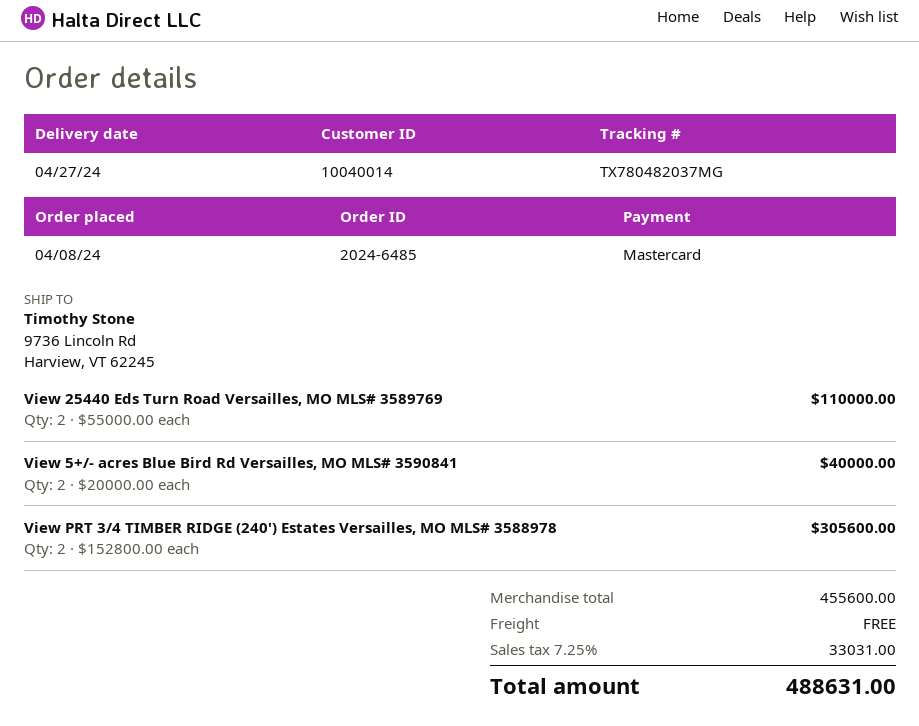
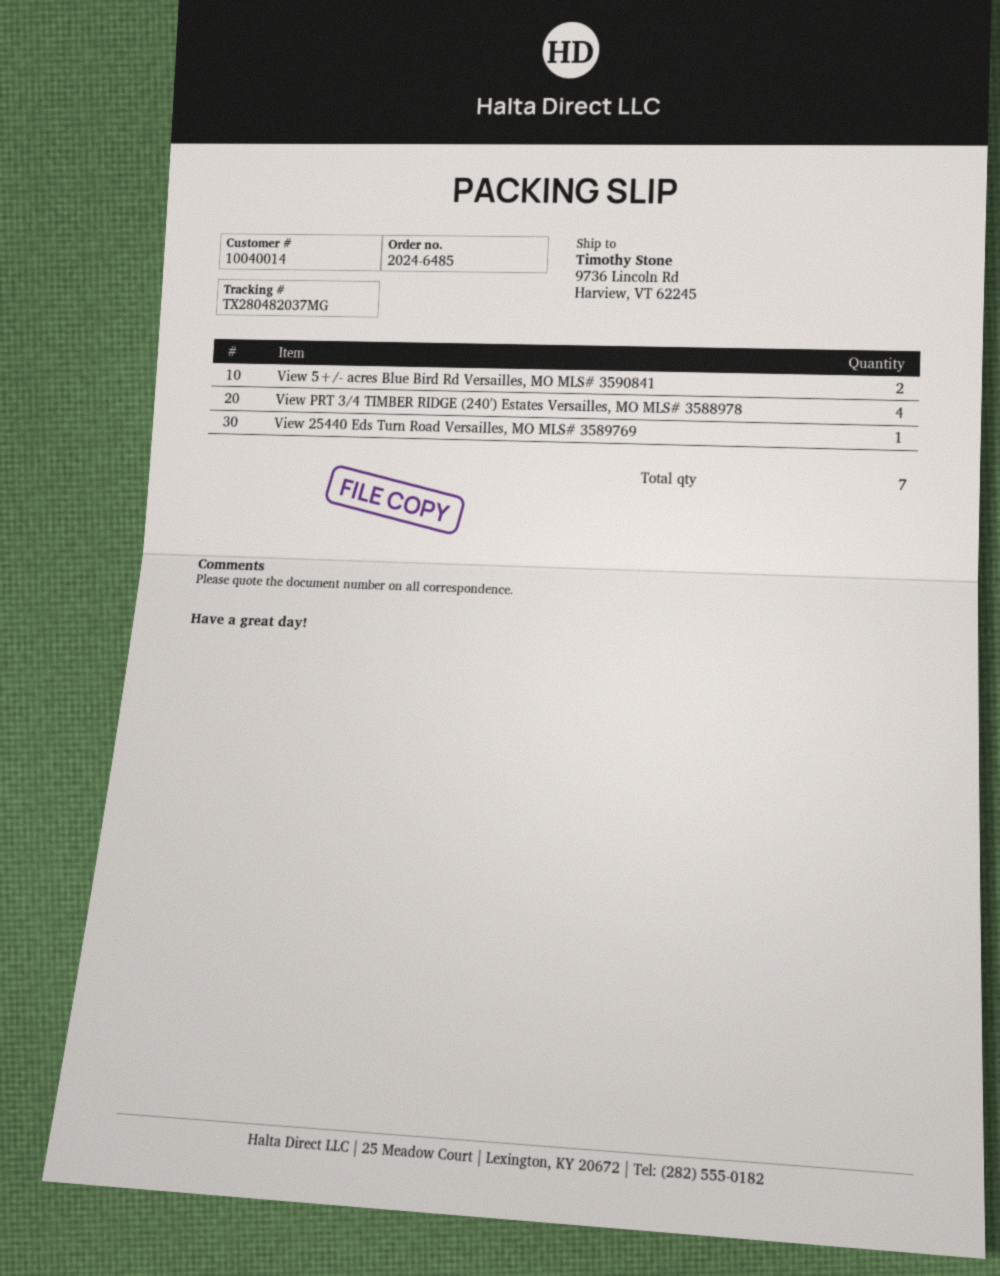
tracking number: TX780482037MG -> TX280482037MG
View 25440 Eds Turn Road Versailles, MO MLS# 3589769: 2 -> 1
View PRT 3/4 TIMBER RIDGE (240') Estates Versailles, MO MLS# 3588978: 2 -> 4

